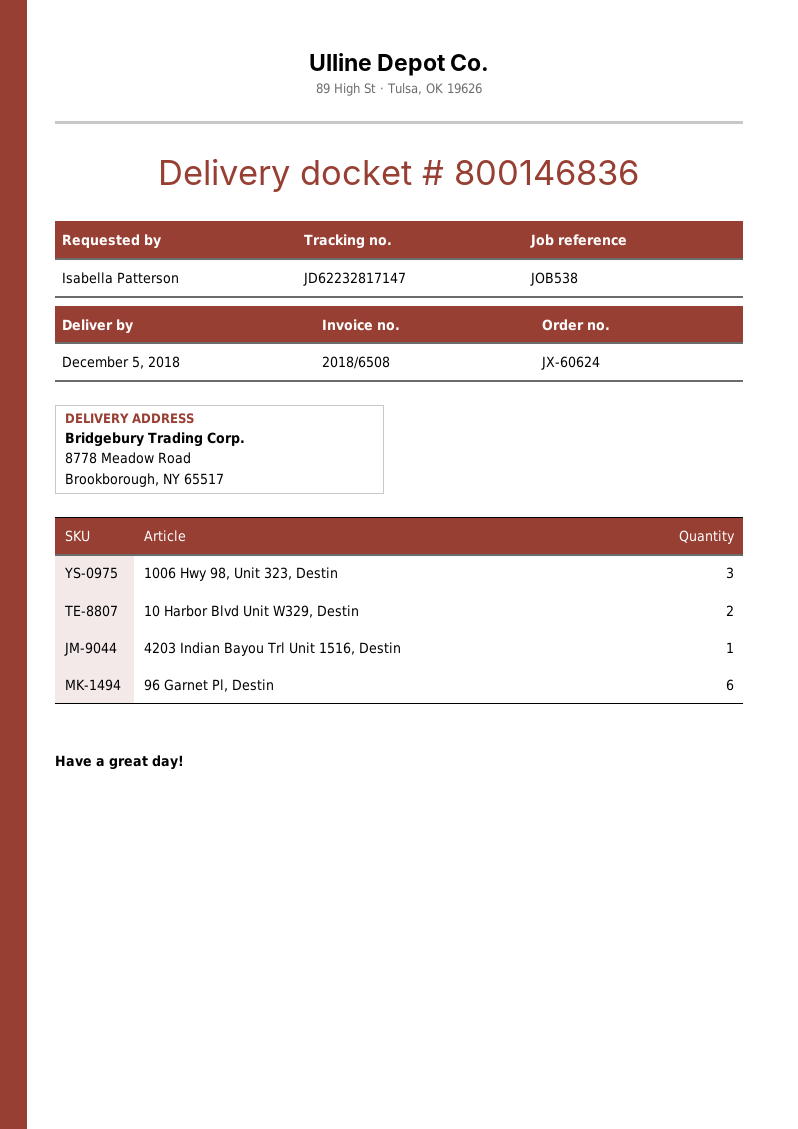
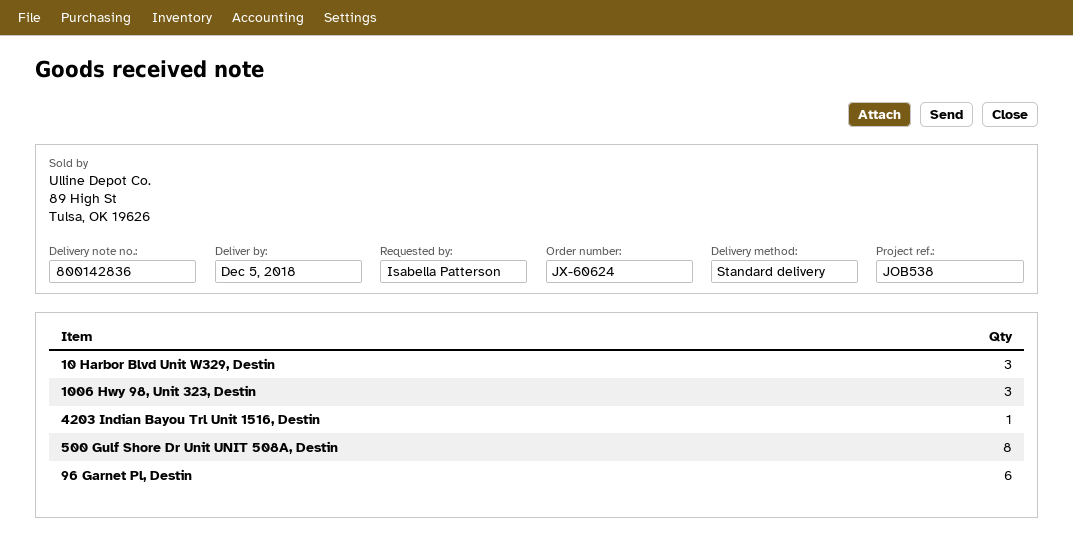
delivery note number: 800146836 -> 800142836
10 Harbor Blvd Unit W329, Destin: 2 -> 3
500 Gulf Shore Dr Unit UNIT 508A, Destin: none -> 8

